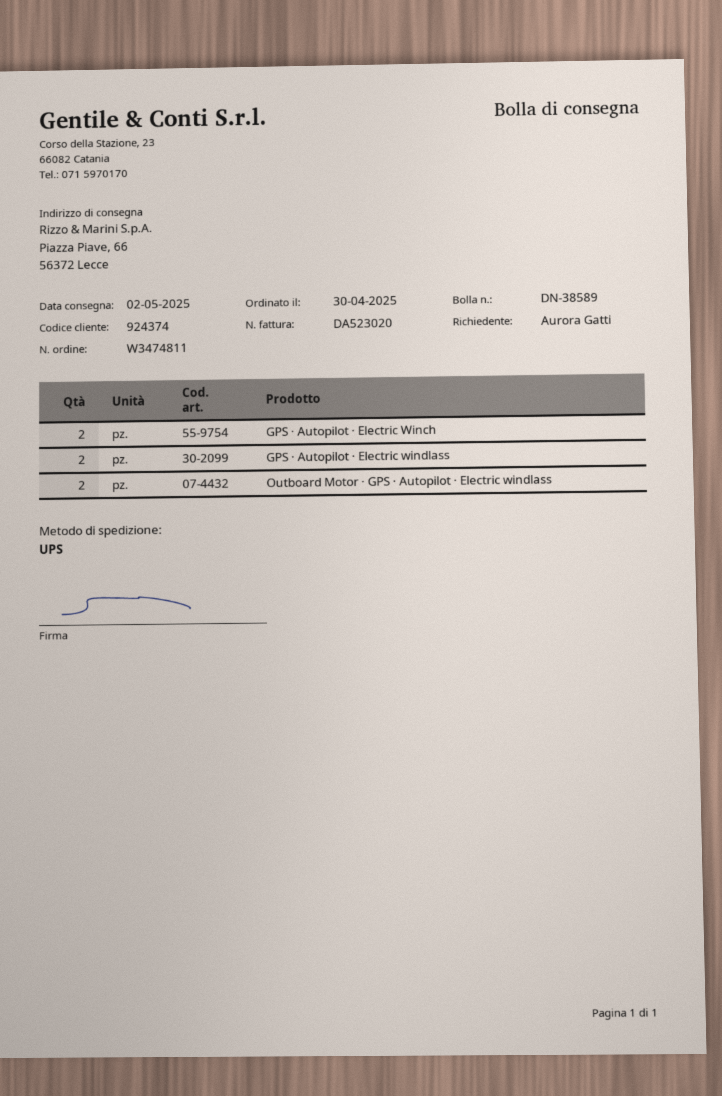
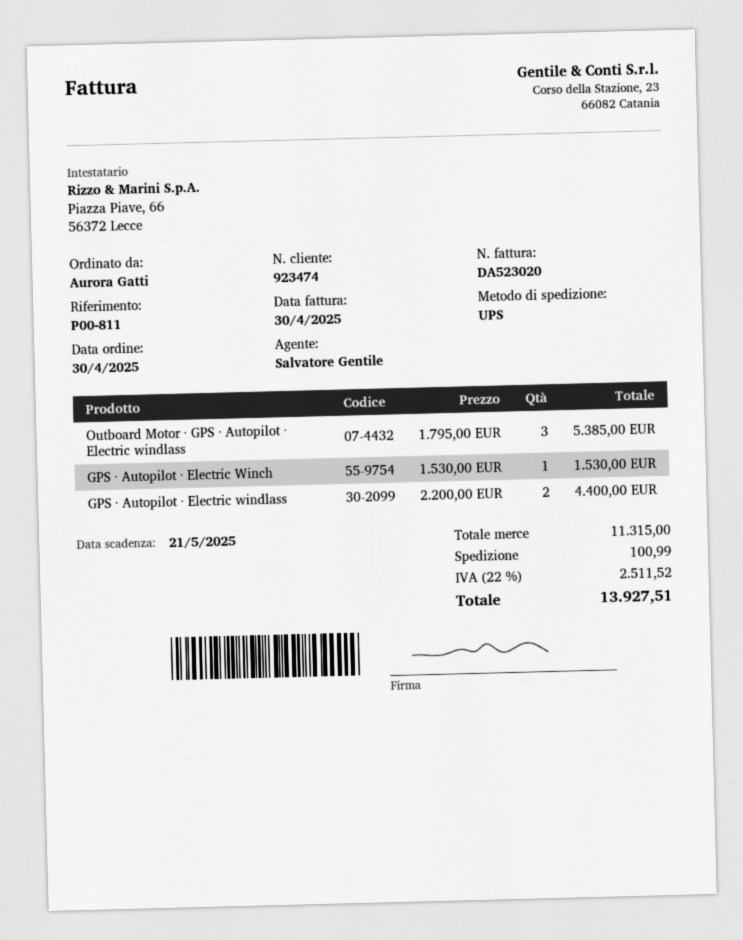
customer number: 924374 -> 923474
GPS · Autopilot · Electric Winch: 2 -> 1
Outboard Motor · GPS · Autopilot · Electric windlass: 2 -> 3

